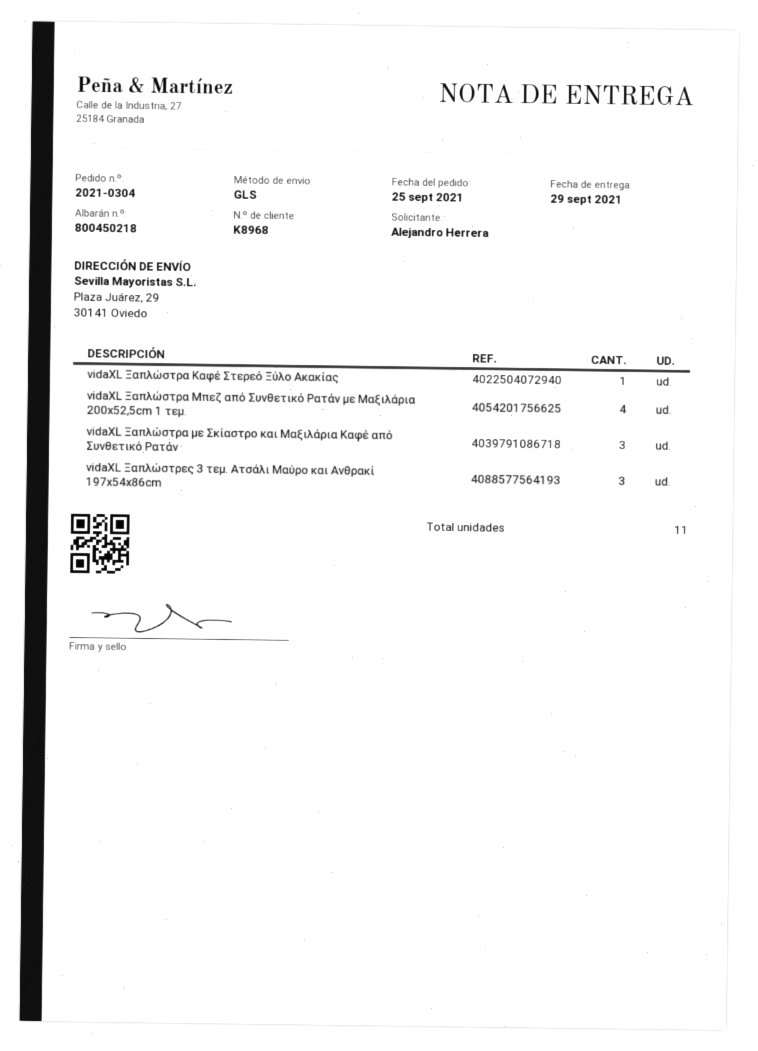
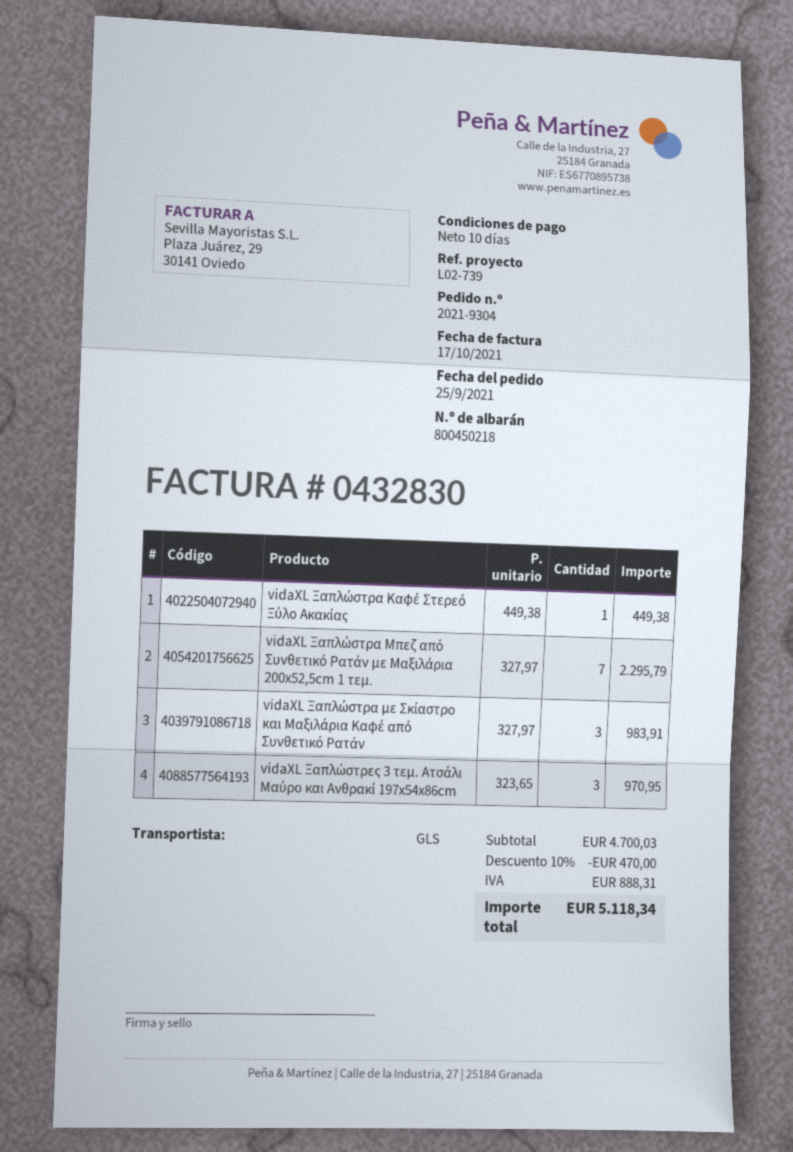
order number: 2021-0304 -> 2021-9304
vidaXL Ξαπλώστρα Μπεζ από Συνθετικό Ρατάν με Μαξιλάρια 200x52,5cm 1 τεμ.: 4 -> 7

